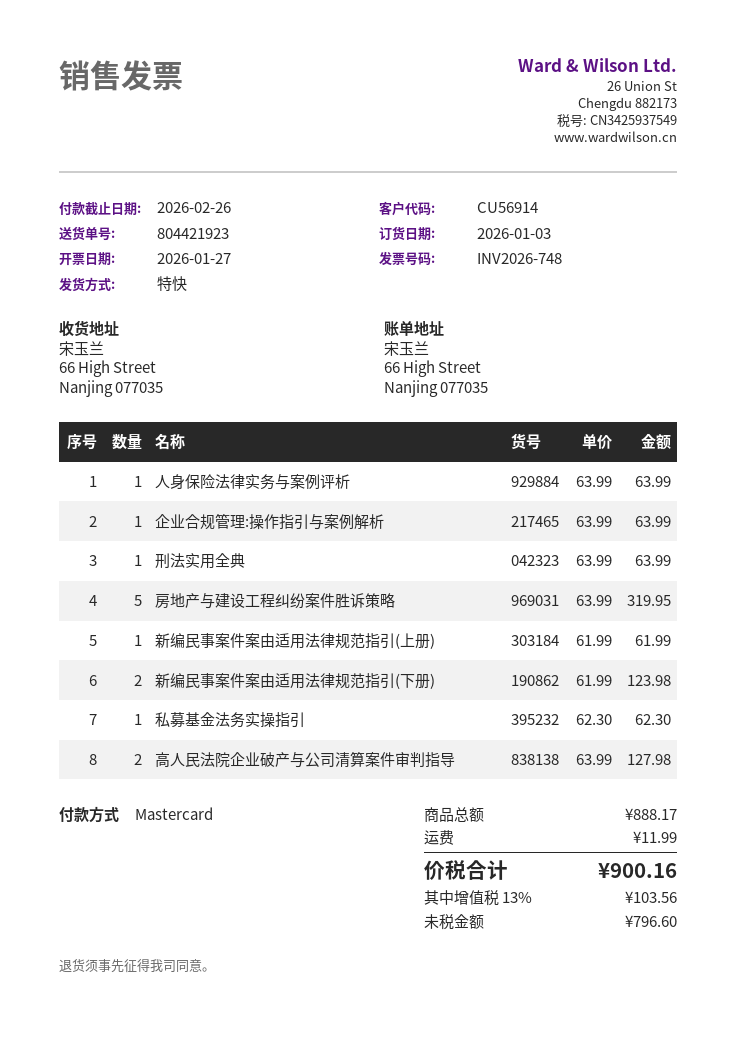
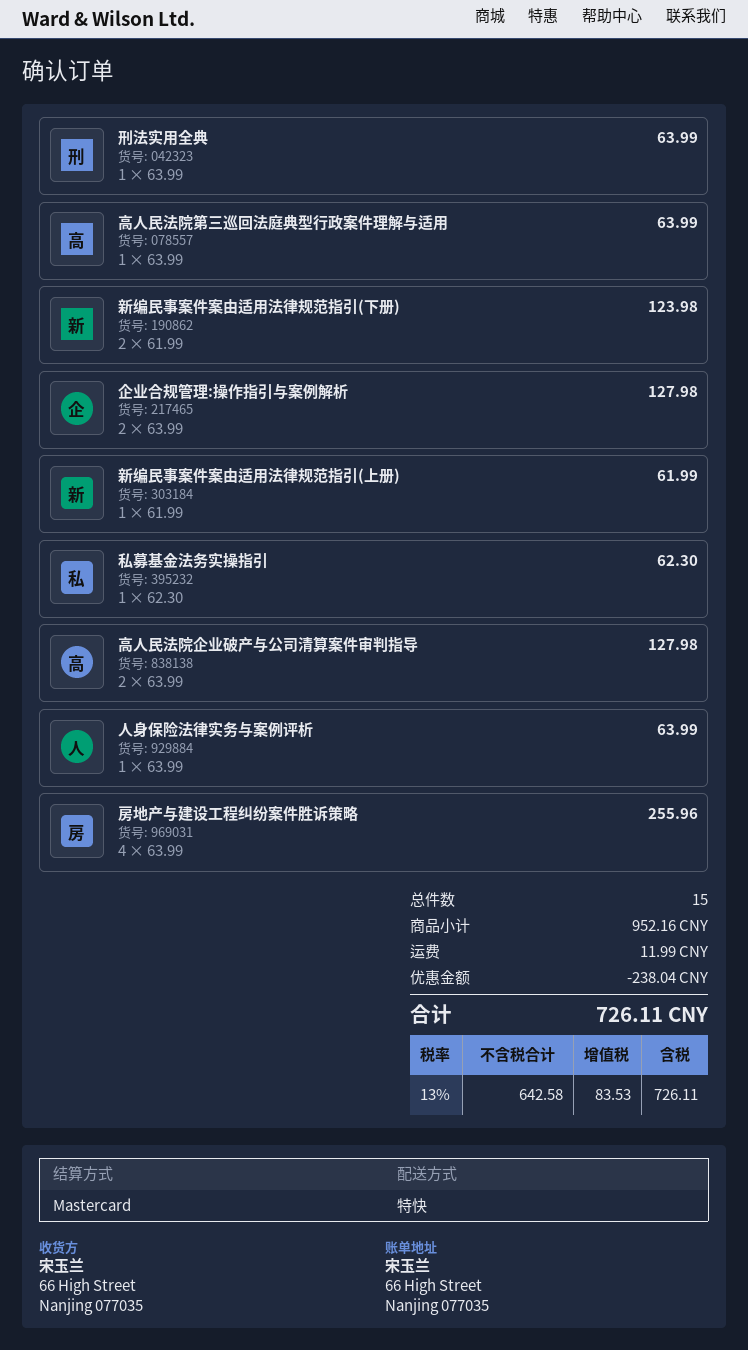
企业合规管理:操作指引与案例解析: 1 x 63.99 = 63.99 -> 2 x 63.99 = 127.98
房地产与建设工程纠纷案件胜诉策略: 5 x 63.99 = 319.95 -> 4 x 63.99 = 255.96
高人民法院第三巡回法庭典型行政案件理解与适用: none -> 1 x 63.99 = 63.99
subtotal: 888.17 -> 952.16
discount: none -> 238.04
net: 796.60 -> 642.58
tax: 13% = 103.56 -> 13% = 83.53
total: 900.16 -> 726.11

